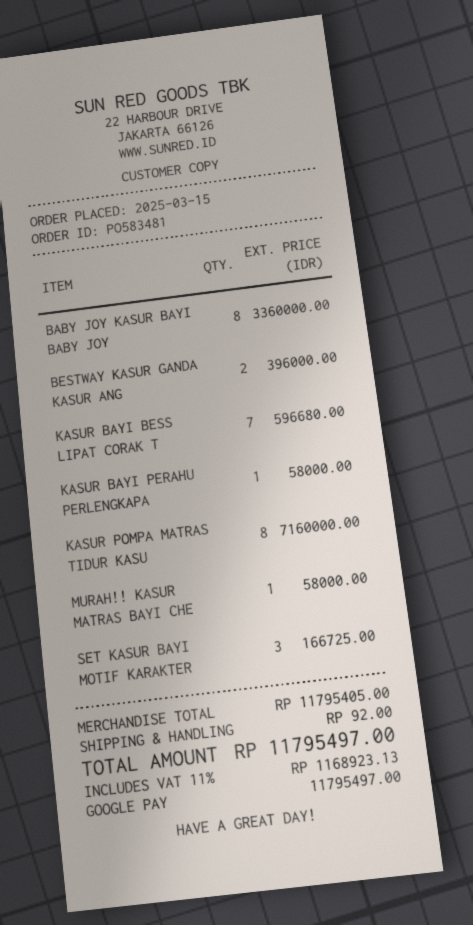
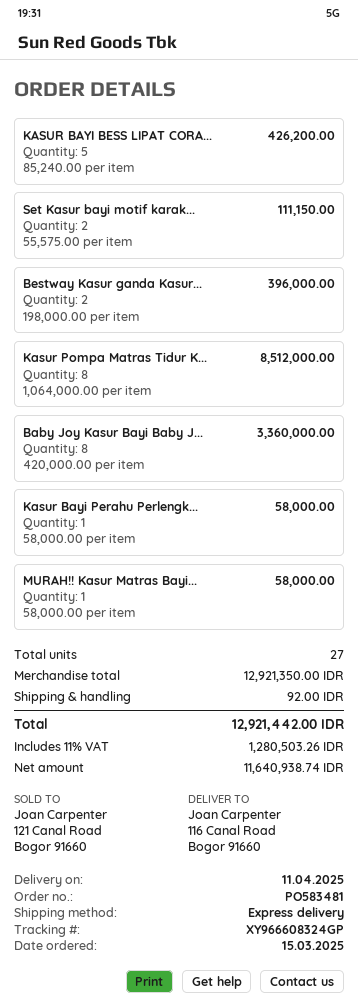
KASUR BAYI BESS LIPAT CORAK T: 7 for 596680.00 -> 5 for 426200.00
KASUR POMPA MATRAS TIDUR KASU: 8 for 7160000.00 -> 8 for 8512000.00
SET KASUR BAYI MOTIF KARAKTER: 3 for 166725.00 -> 2 for 111150.00
subtotal: 11795405.00 -> 12921350.00
tax: 11% = 1168923.13 -> 11% = 1280503.26
total: 11795497.00 -> 12921442.00

